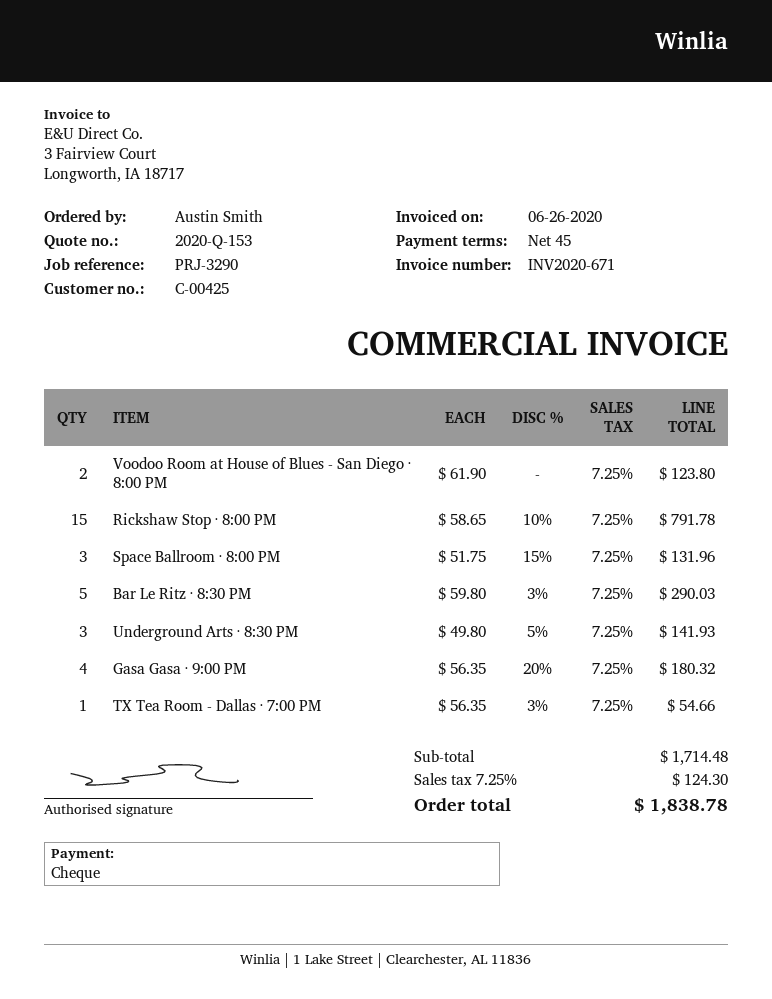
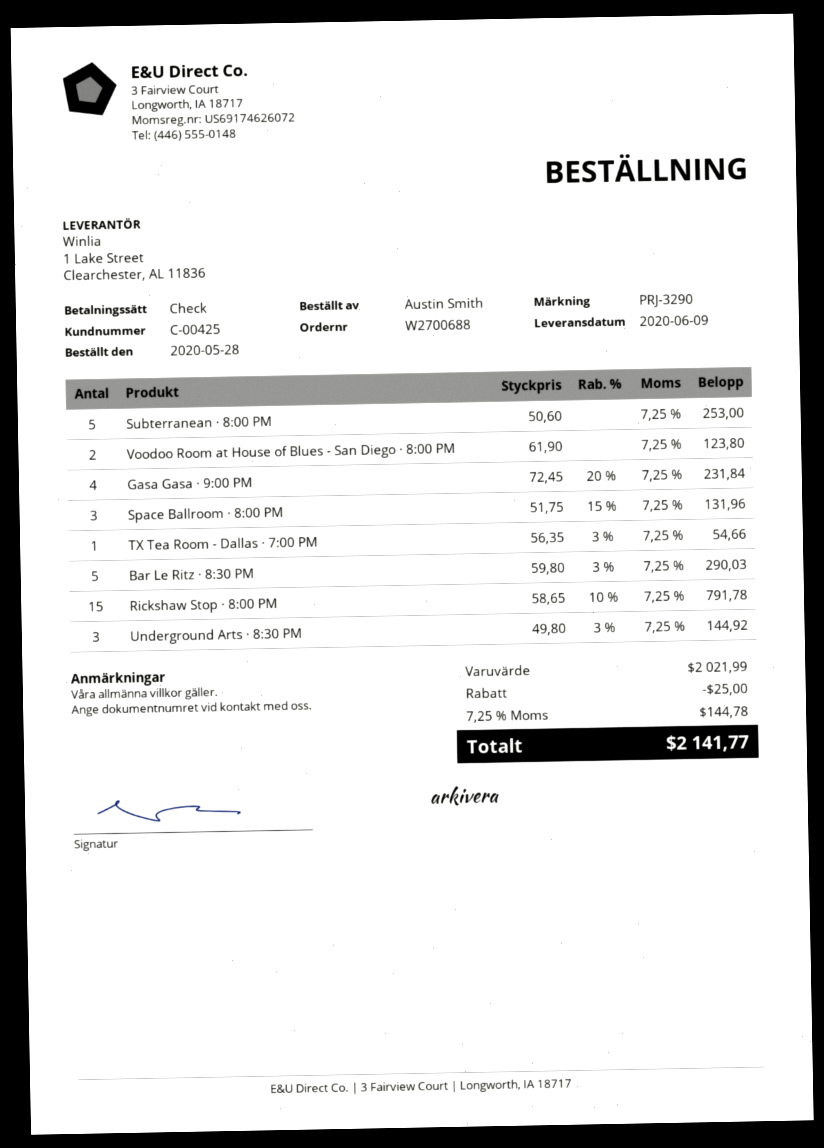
Underground Arts · 8:30 PM: 3 x 49.80 - 5% = 141.93 -> 3 x 49.80 - 3% = 144.92
Gasa Gasa · 9:00 PM: 4 x 56.35 - 20% = 180.32 -> 4 x 72.45 - 20% = 231.84
Subterranean · 8:00 PM: none -> 5 x 50.60 = 253.00
subtotal: 1714.48 -> 2021.99
discount: none -> 25.00
tax: 7.25% = 124.30 -> 7.25% = 144.78
total: 1838.78 -> 2141.77

